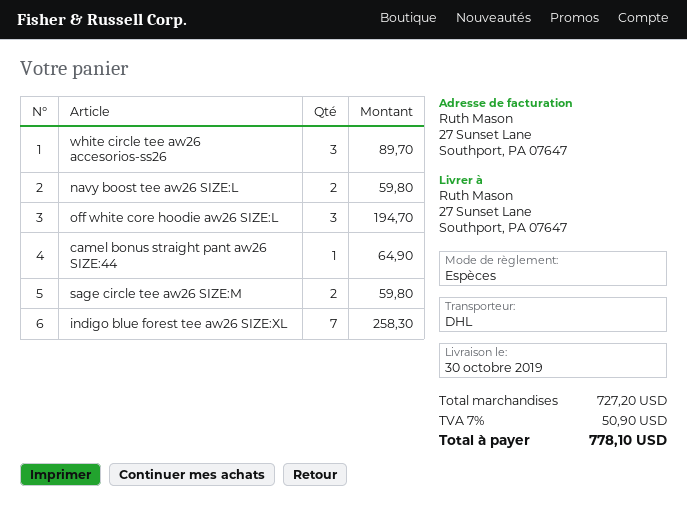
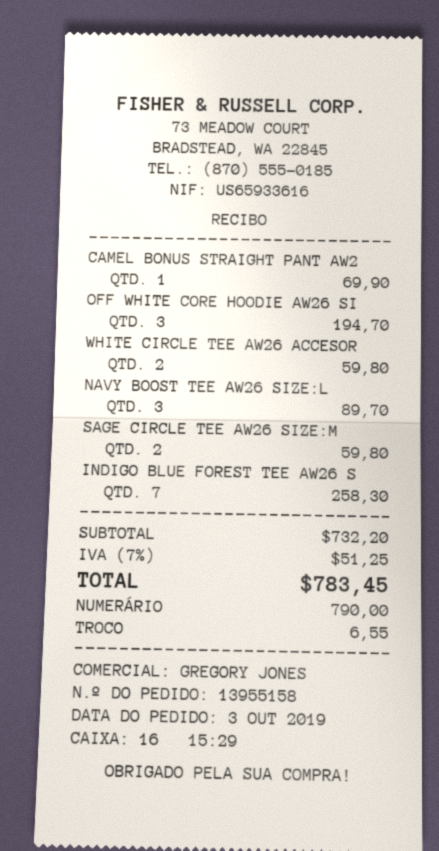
white circle tee aw26 accesorios-ss26: 3 for 89.70 -> 2 for 59.80
navy boost tee aw26 SIZE:L: 2 for 59.80 -> 3 for 89.70
camel bonus straight pant aw26 SIZE:44: 1 for 64.90 -> 1 for 69.90
subtotal: 727.20 -> 732.20
tax: 7% = 50.90 -> 7% = 51.25
total: 778.10 -> 783.45

